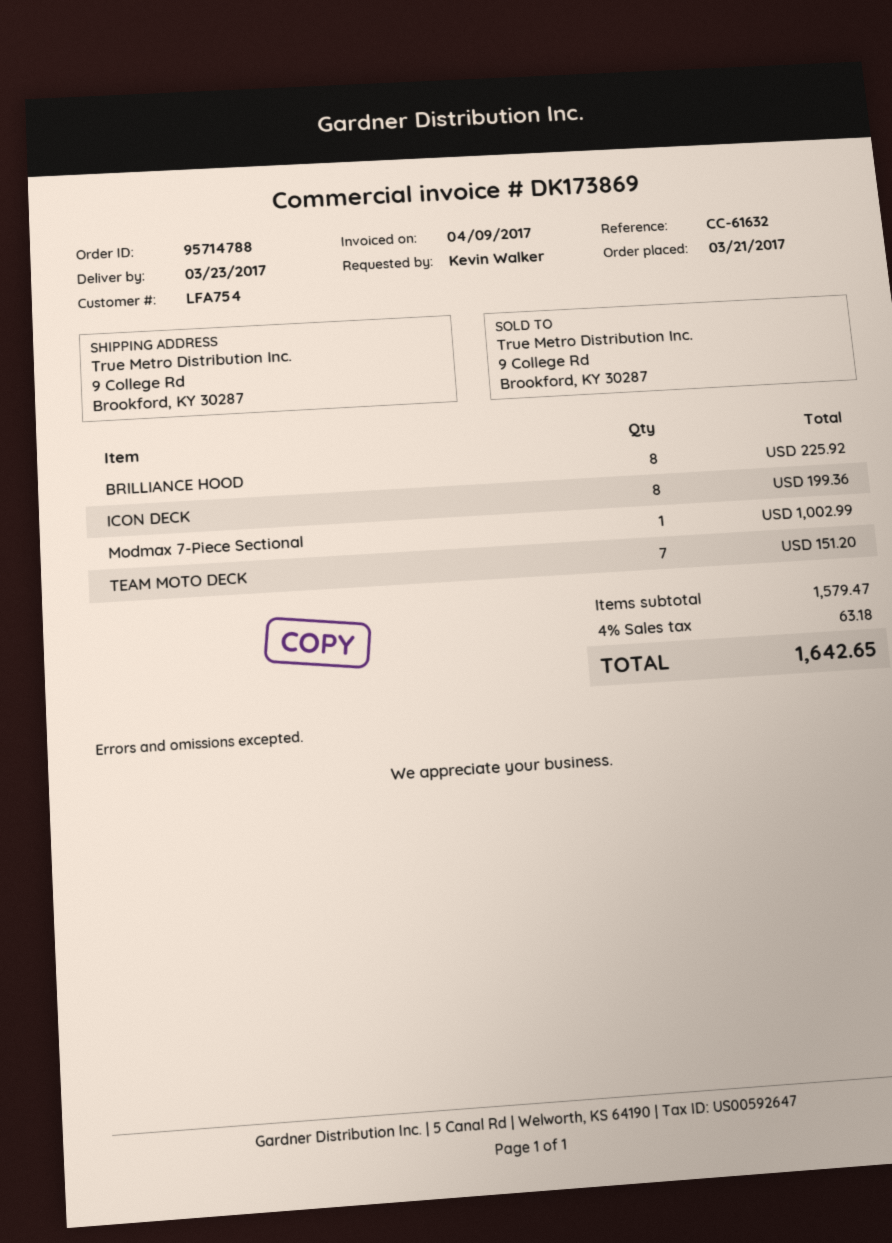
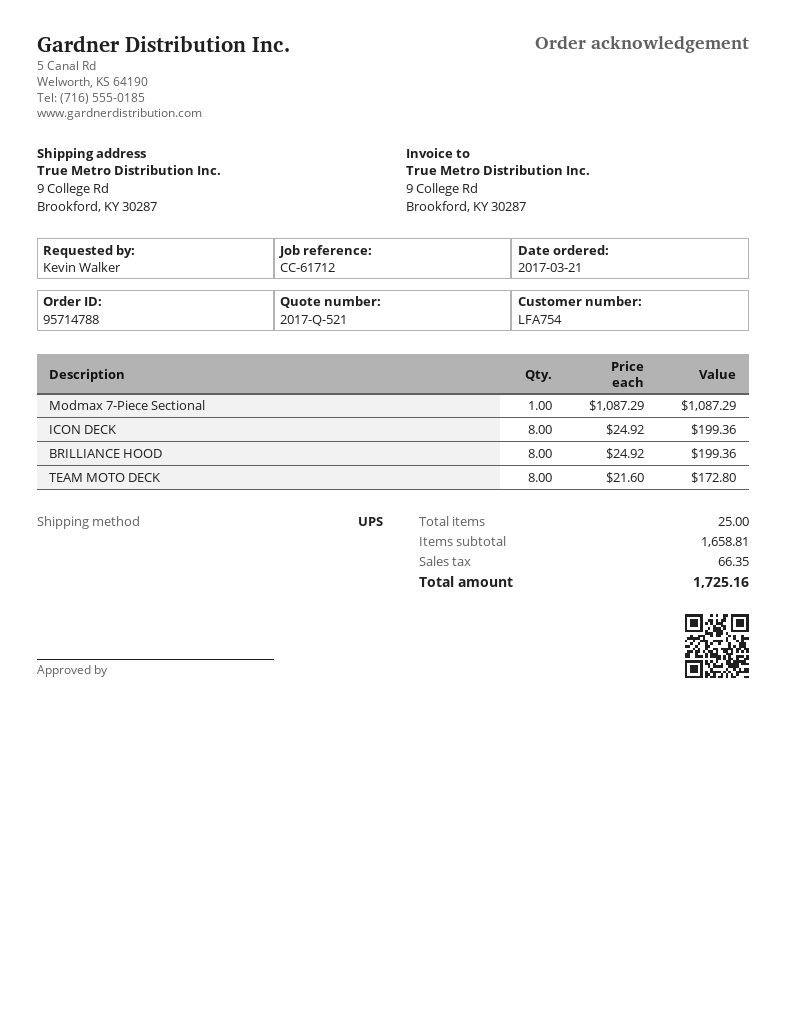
reference: CC-61632 -> CC-61712
BRILLIANCE HOOD: 8 for 225.92 -> 8 for 199.36
Modmax 7-Piece Sectional: 1 for 1002.99 -> 1 for 1087.29
TEAM MOTO DECK: 7 for 151.20 -> 8 for 172.80
subtotal: 1579.47 -> 1658.81
tax: 63.18 -> 66.35
total: 1642.65 -> 1725.16

